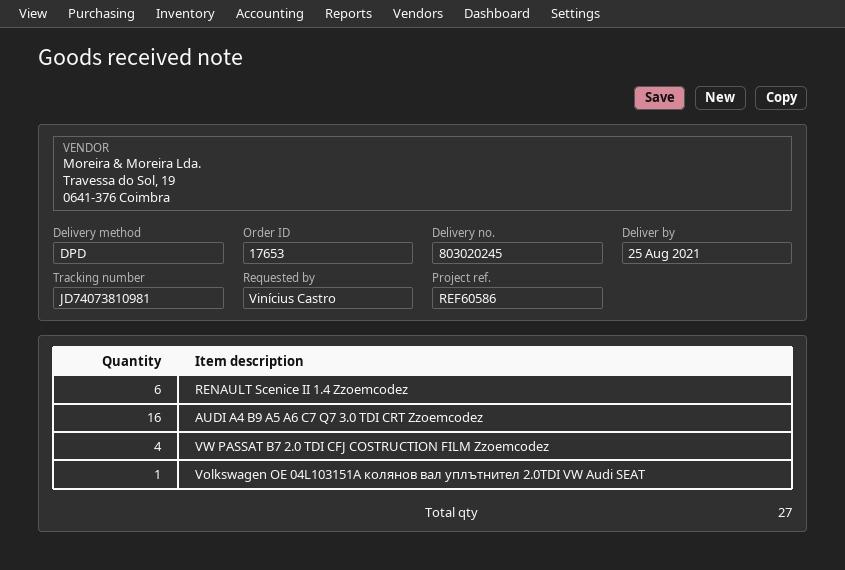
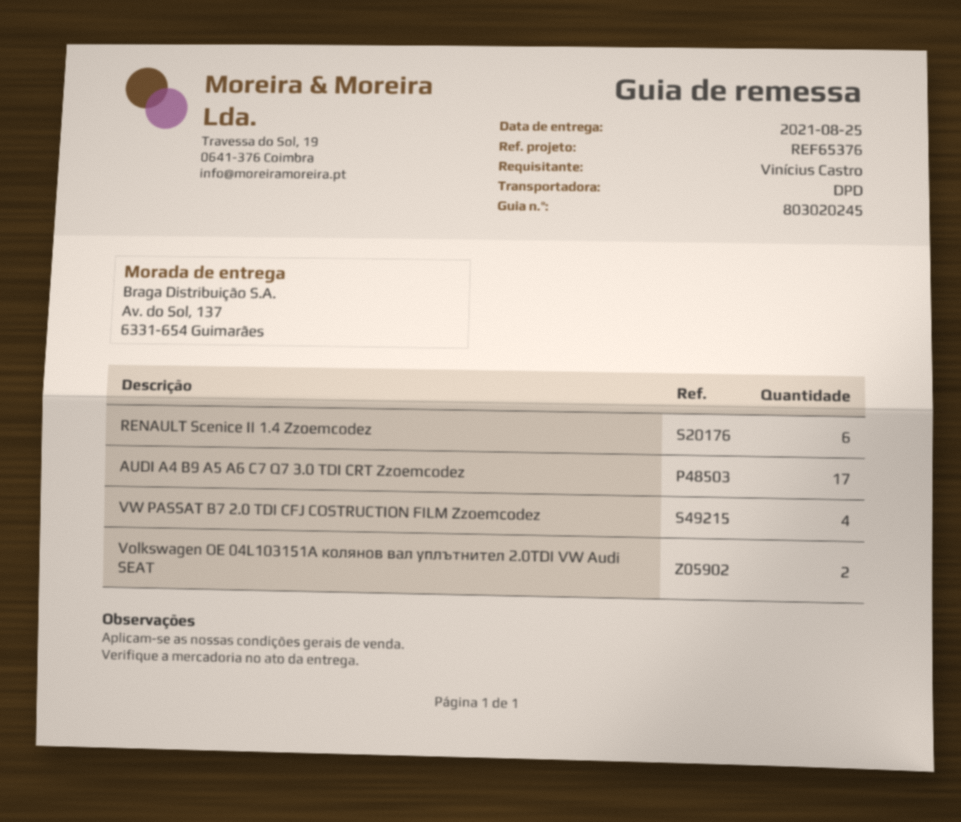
reference: REF60586 -> REF65376
AUDI A4 B9 A5 A6 C7 Q7 3.0 TDI CRT Zzoemcodez: 16 -> 17
Volkswagen OE 04L103151A колянов вал уплътнител 2.0TDI VW Audi SEAT: 1 -> 2

